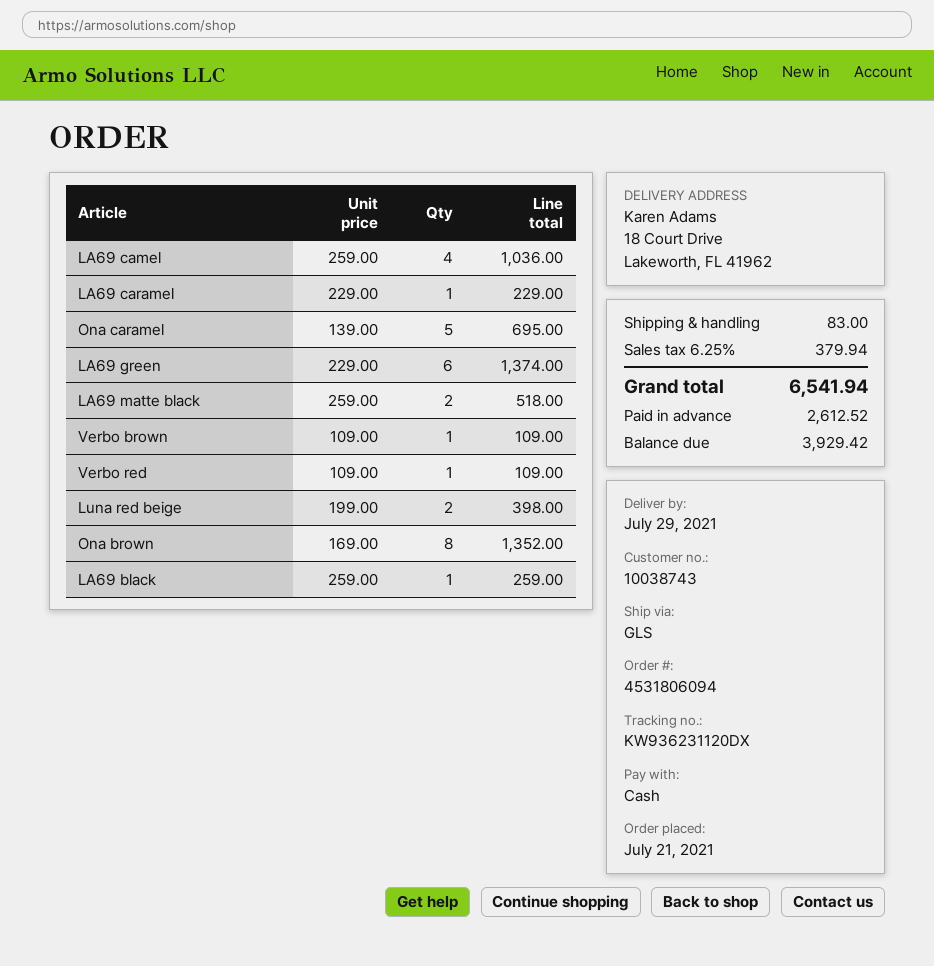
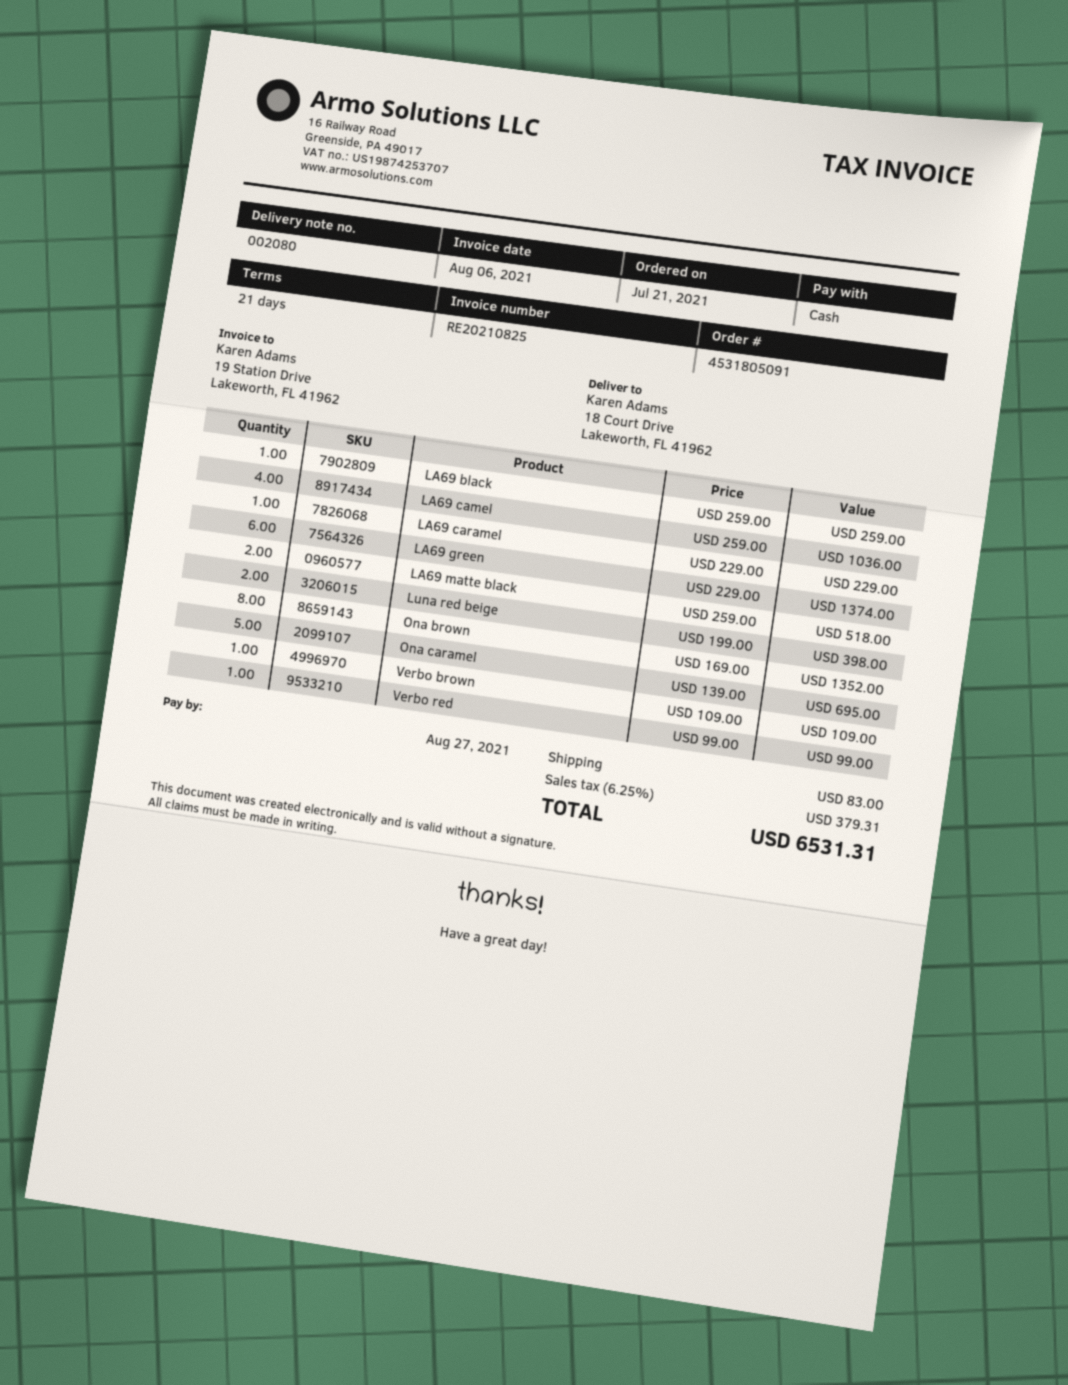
order number: 4531806094 -> 4531805091
Verbo red: 1 x 109.00 = 109.00 -> 1 x 99.00 = 99.00
tax: 6.25% = 379.94 -> 6.25% = 379.31
total: 6541.94 -> 6531.31

